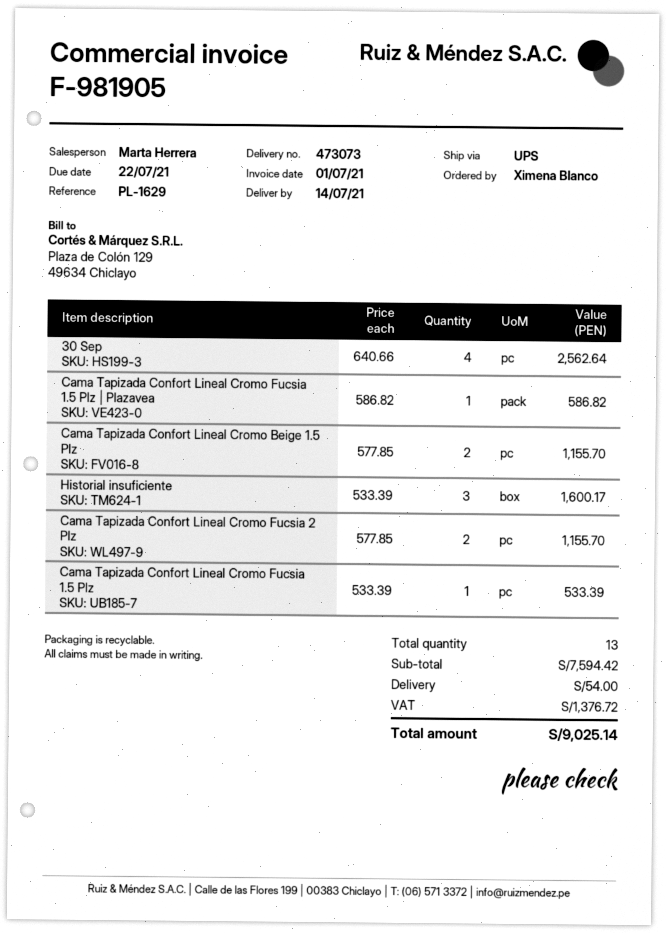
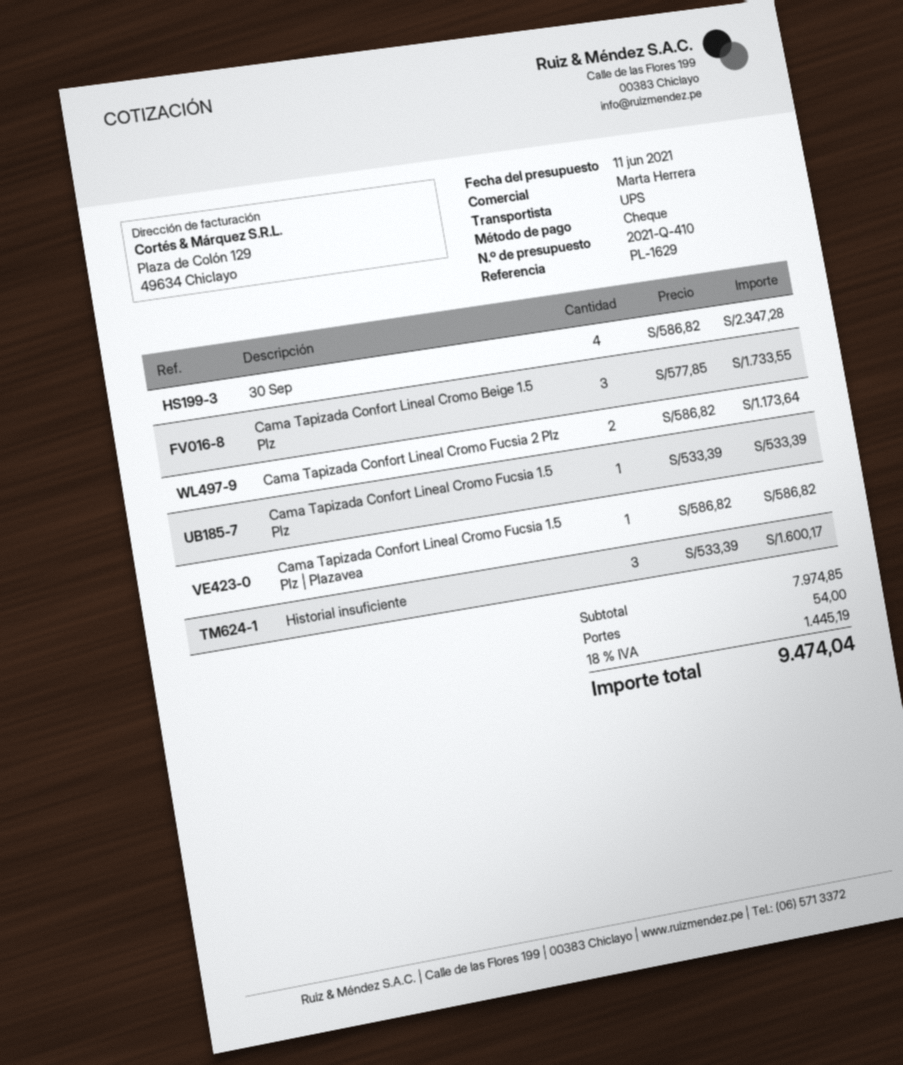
30 Sep: 4 x 640.66 = 2562.64 -> 4 x 586.82 = 2347.28
Cama Tapizada Confort Lineal Cromo Beige 1.5 Plz: 2 x 577.85 = 1155.70 -> 3 x 577.85 = 1733.55
Cama Tapizada Confort Lineal Cromo Fucsia 2 Plz: 2 x 577.85 = 1155.70 -> 2 x 586.82 = 1173.64
subtotal: 7594.42 -> 7974.85
tax: 1376.72 -> 1445.19
total: 9025.14 -> 9474.04

